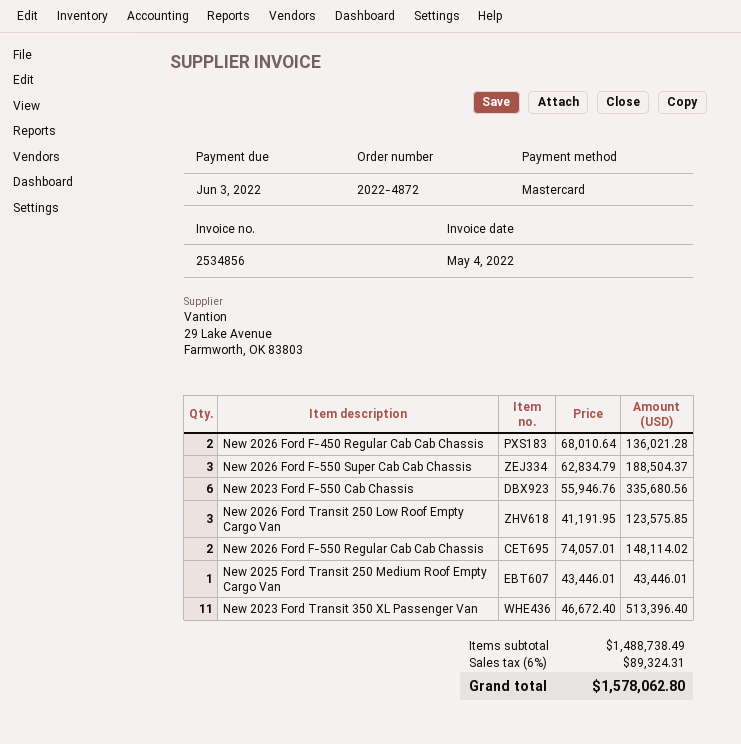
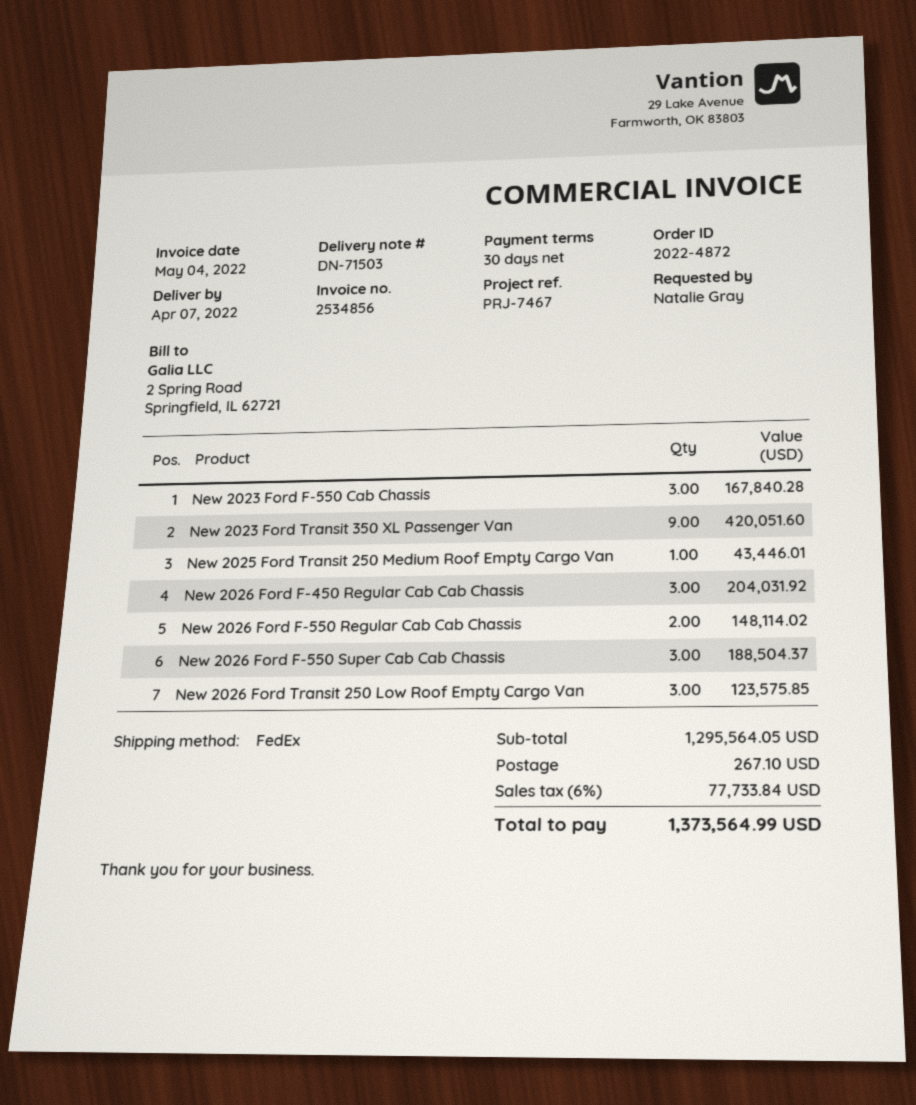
New 2026 Ford F-450 Regular Cab Cab Chassis: 2 for 136021.28 -> 3 for 204031.92
New 2023 Ford F-550 Cab Chassis: 6 for 335680.56 -> 3 for 167840.28
New 2023 Ford Transit 350 XL Passenger Van: 11 for 513396.40 -> 9 for 420051.60
subtotal: 1488738.49 -> 1295564.05
shipping: none -> 267.10
tax: 6% = 89324.31 -> 6% = 77733.84
total: 1578062.80 -> 1373564.99

